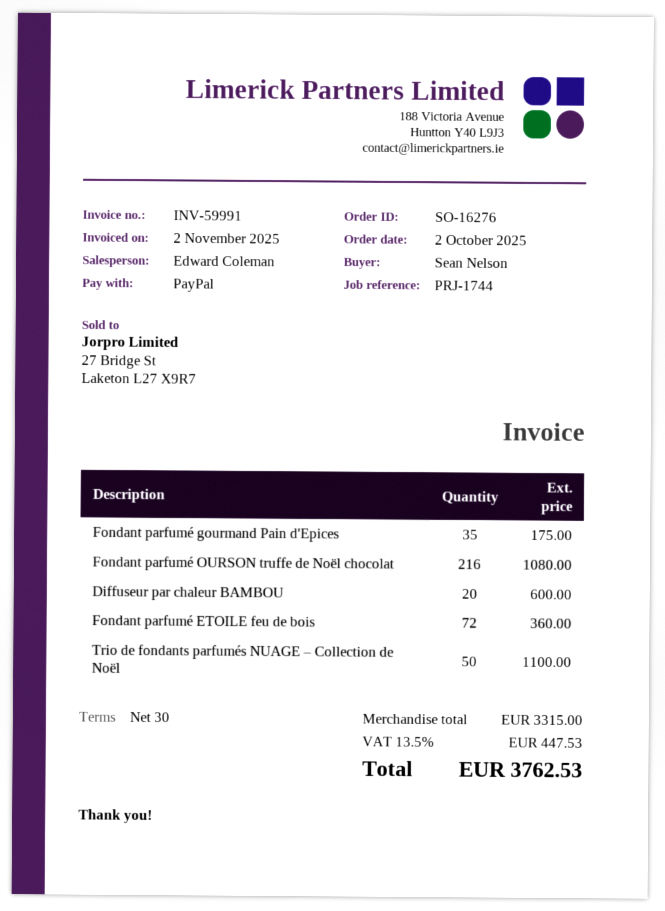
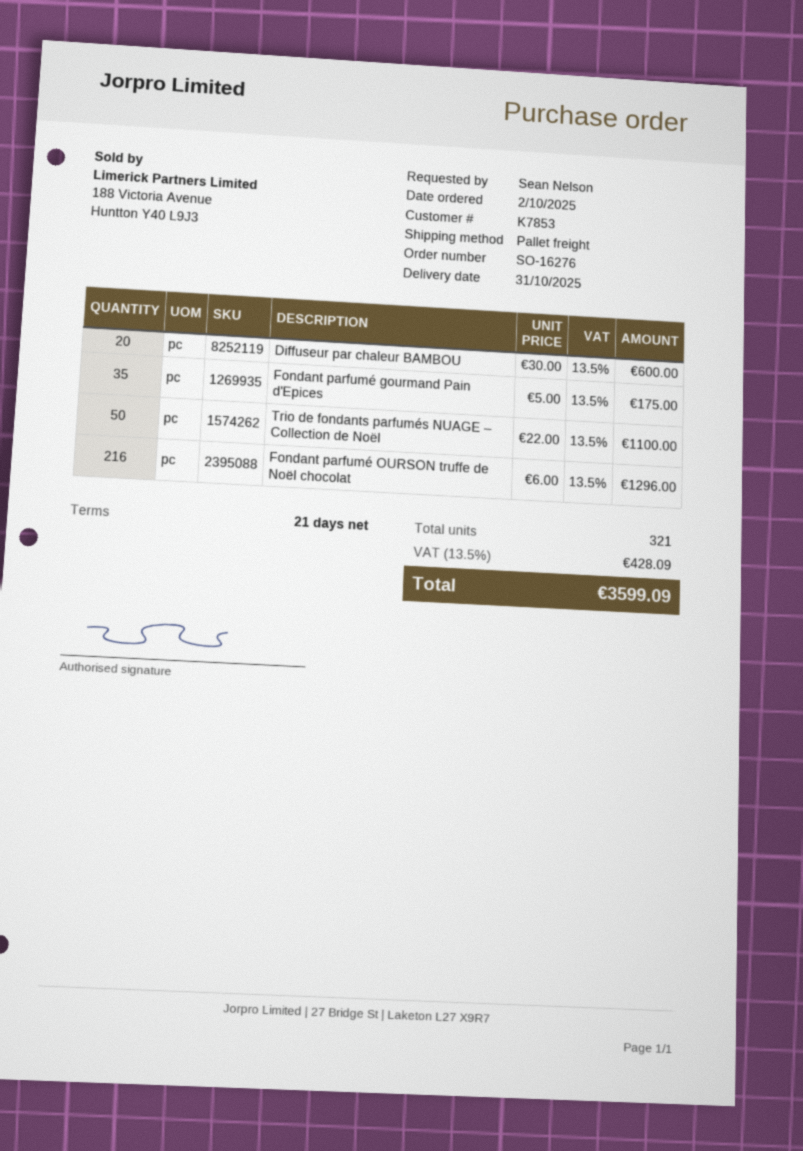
payment terms: 30 days -> 21 days
Fondant parfumé OURSON truffe de Noël chocolat: 216 for 1080.00 -> 216 for 1296.00
Fondant parfumé ETOILE feu de bois: 72 for 360.00 -> none
tax: 13.5% = 447.53 -> 13.5% = 428.09
total: 3762.53 -> 3599.09

